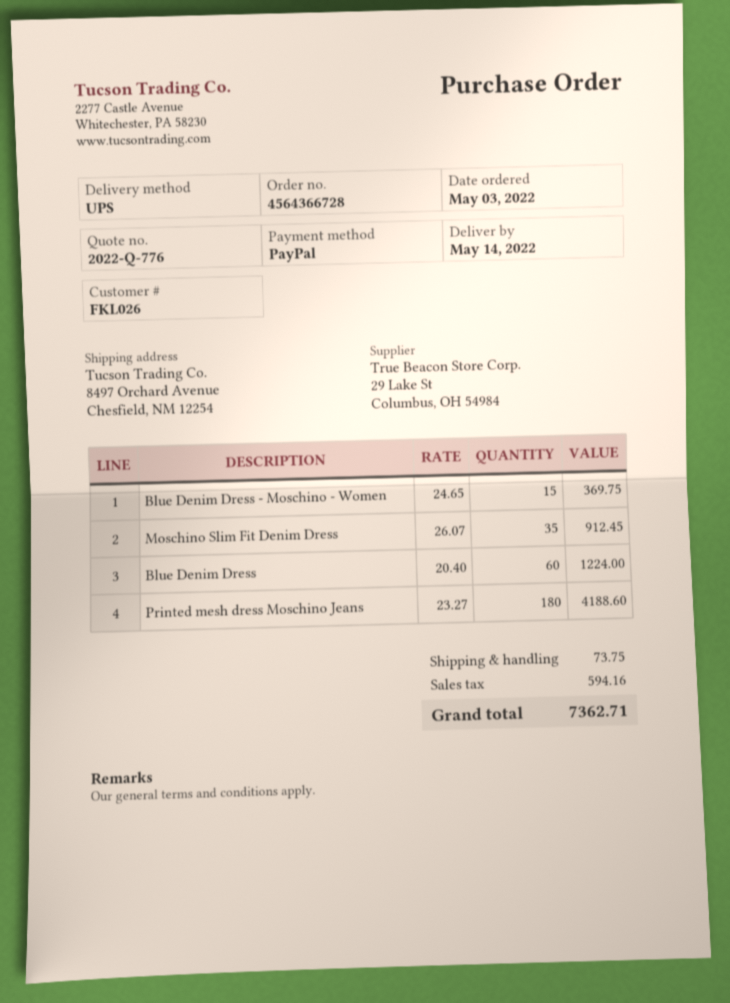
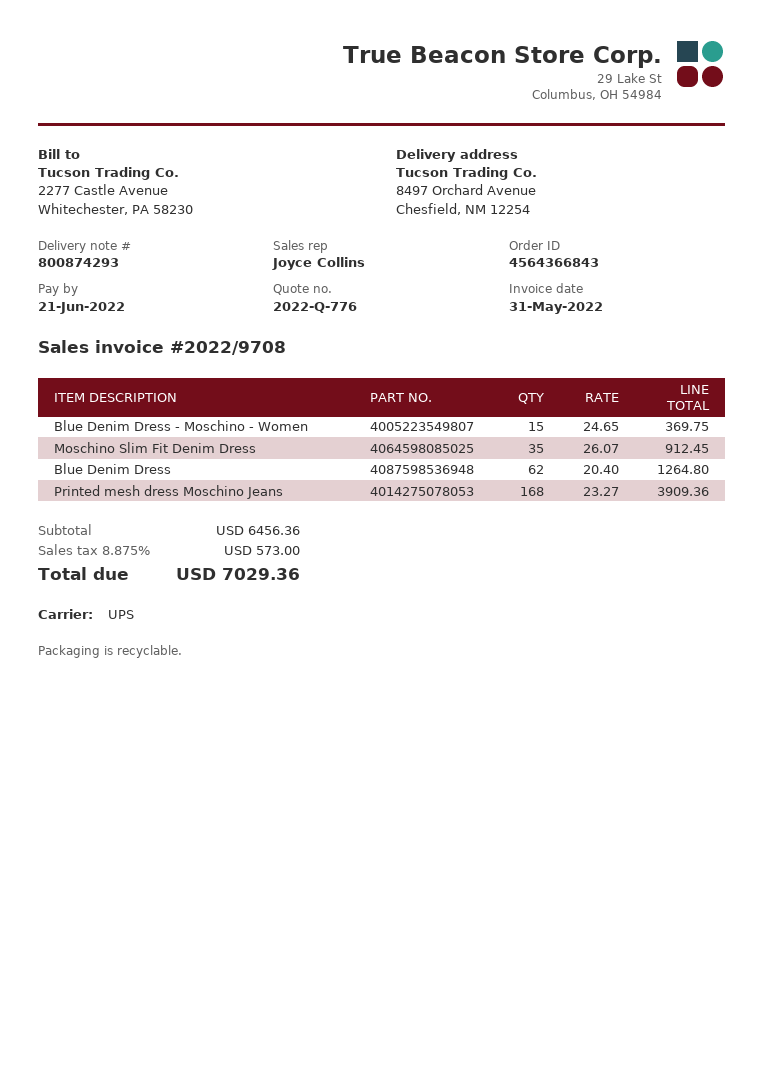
order number: 4564366728 -> 4564366843
Blue Denim Dress: 60 x 20.40 = 1224.00 -> 62 x 20.40 = 1264.80
Printed mesh dress Moschino Jeans: 180 x 23.27 = 4188.60 -> 168 x 23.27 = 3909.36
shipping: 73.75 -> none
tax: 594.16 -> 573.00
total: 7362.71 -> 7029.36

